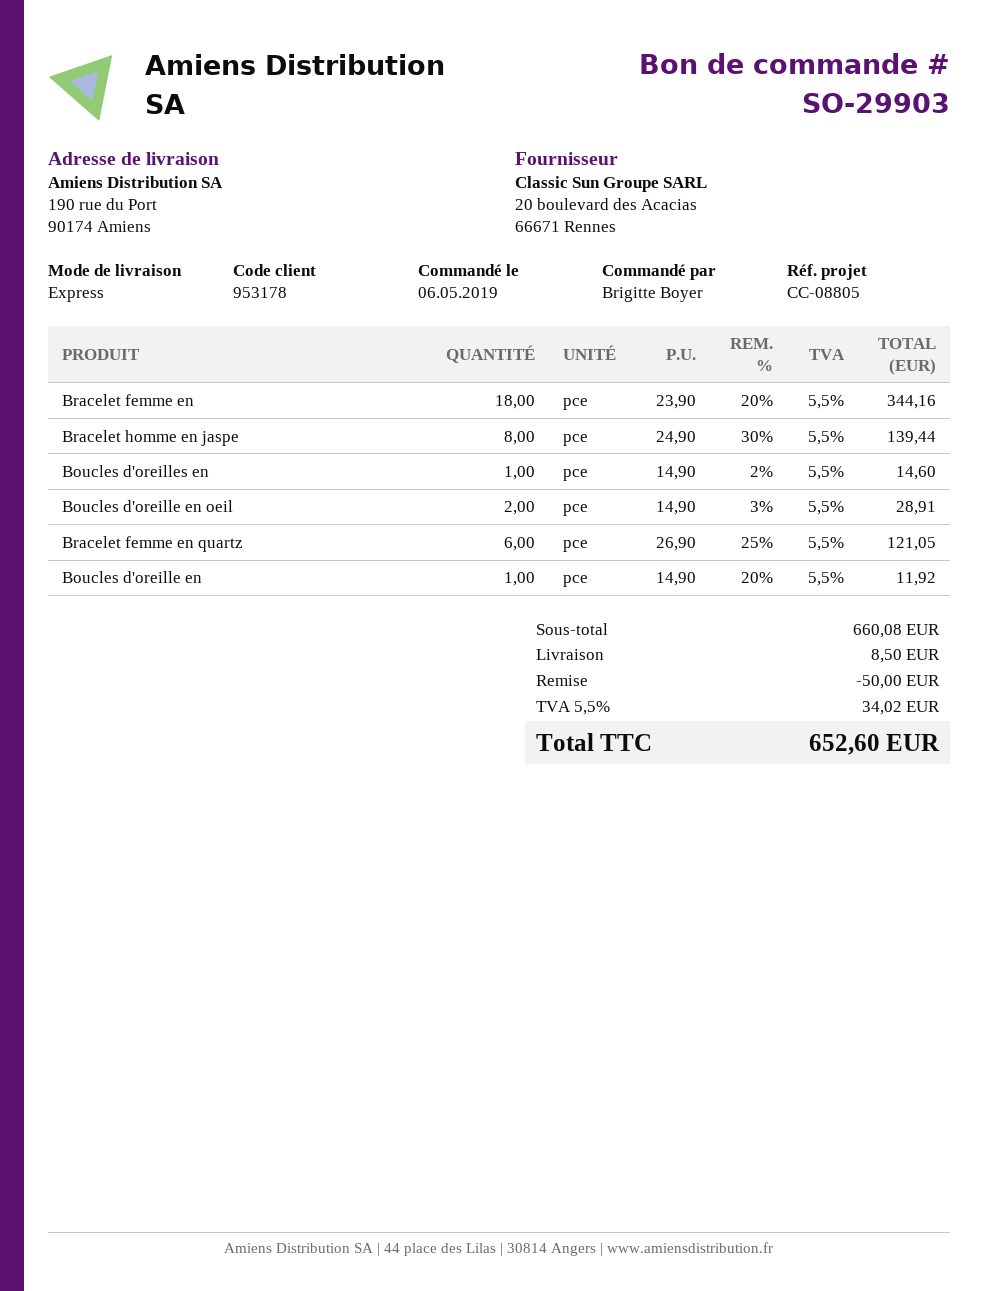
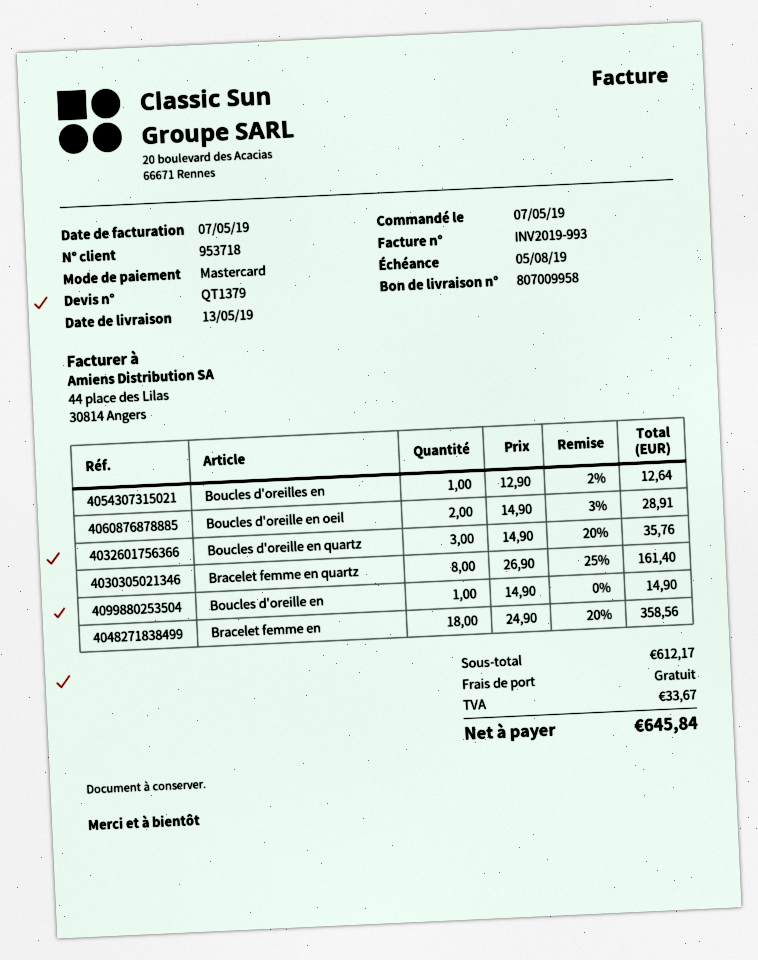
order date: 2019-05-06 -> 2019-05-07
customer number: 953178 -> 953718
Bracelet femme en: 18 x 23.90 - 20% = 344.16 -> 18 x 24.90 - 20% = 358.56
Bracelet homme en jaspe: 8 x 24.90 - 30% = 139.44 -> none
Boucles d'oreilles en: 1 x 14.90 - 2% = 14.60 -> 1 x 12.90 - 2% = 12.64
Bracelet femme en quartz: 6 x 26.90 - 25% = 121.05 -> 8 x 26.90 - 25% = 161.40
Boucles d'oreille en: 1 x 14.90 - 20% = 11.92 -> 1 x 14.90 = 14.90
Boucles d'oreille en quartz: none -> 3 x 14.90 - 20% = 35.76
subtotal: 660.08 -> 612.17
discount: 50.00 -> none
shipping: 8.50 -> 0.00
tax: 34.02 -> 33.67
total: 652.60 -> 645.84

